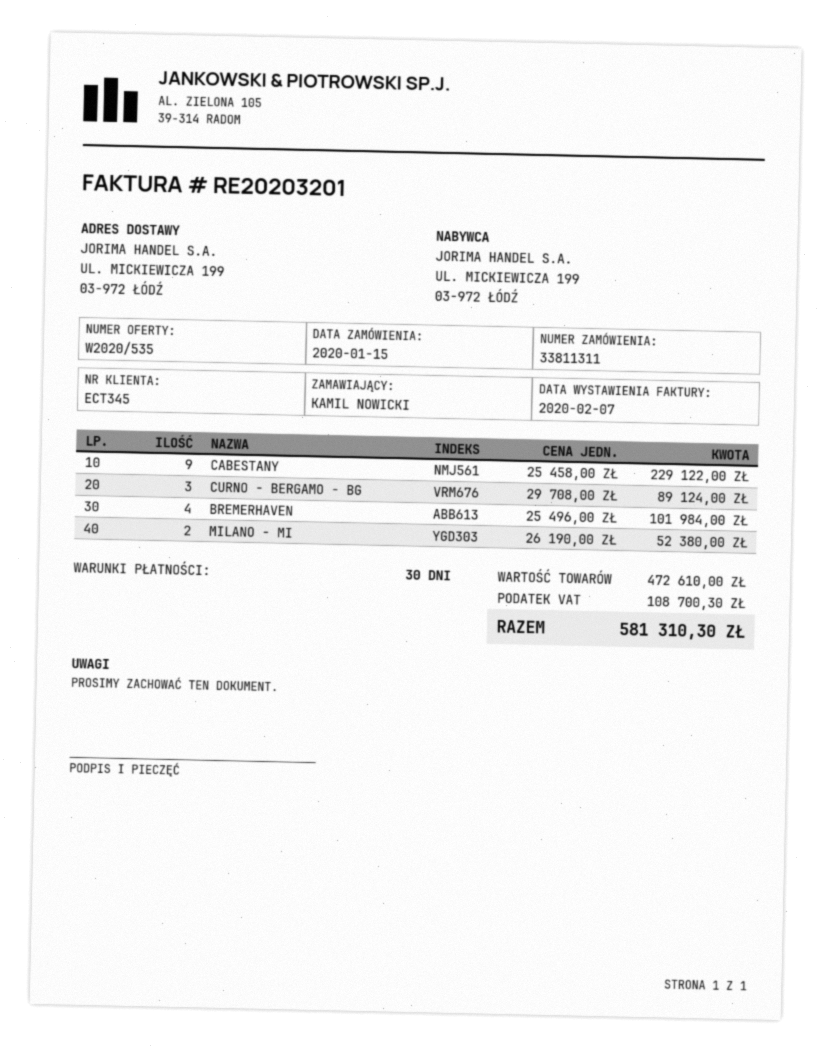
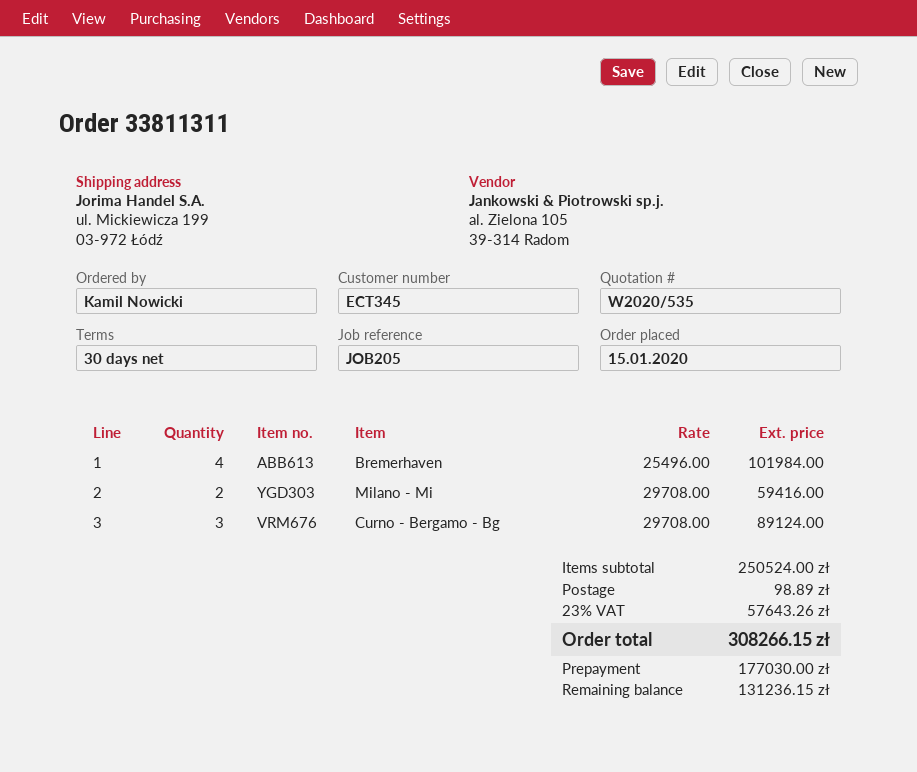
CABESTANY: 9 x 25458.00 = 229122.00 -> none
MILANO - MI: 2 x 26190.00 = 52380.00 -> 2 x 29708.00 = 59416.00
subtotal: 472610.00 -> 250524.00
shipping: none -> 98.89
tax: 108700.30 -> 57643.26
total: 581310.30 -> 308266.15

